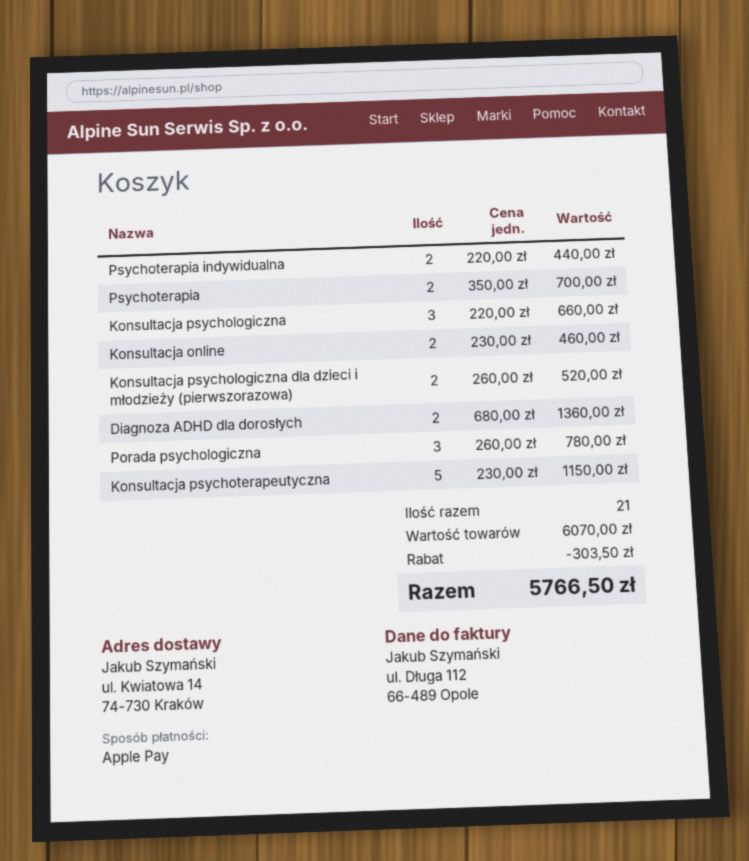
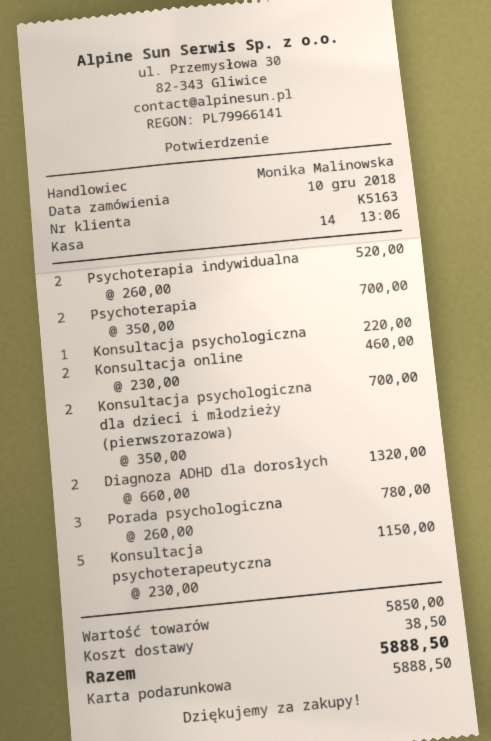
payment method: Apple Pay -> gift card
Psychoterapia indywidualna: 2 x 220.00 = 440.00 -> 2 x 260.00 = 520.00
Konsultacja psychologiczna: 3 x 220.00 = 660.00 -> 1 x 220.00 = 220.00
Konsultacja psychologiczna dla dzieci i młodzieży (pierwszorazowa): 2 x 260.00 = 520.00 -> 2 x 350.00 = 700.00
Diagnoza ADHD dla dorosłych: 2 x 680.00 = 1360.00 -> 2 x 660.00 = 1320.00
subtotal: 6070.00 -> 5850.00
discount: 303.50 -> none
shipping: none -> 38.50
total: 5766.50 -> 5888.50

